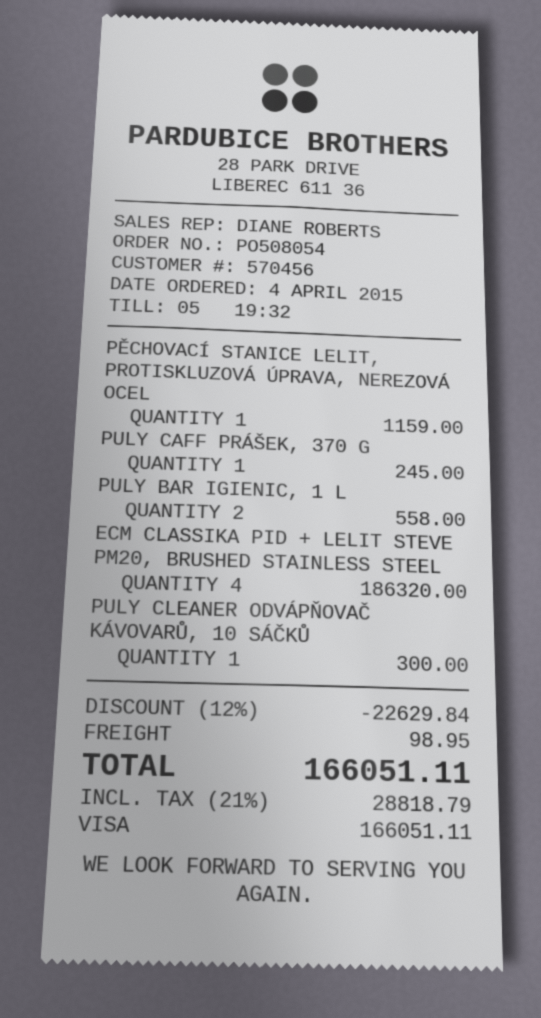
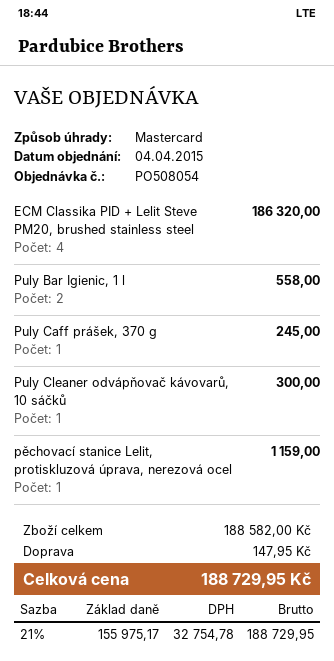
payment method: Visa -> Mastercard
discount: 12% = 22629.84 -> none
shipping: 98.95 -> 147.95
tax: 21% = 28818.79 -> 21% = 32754.78
total: 166051.11 -> 188729.95

